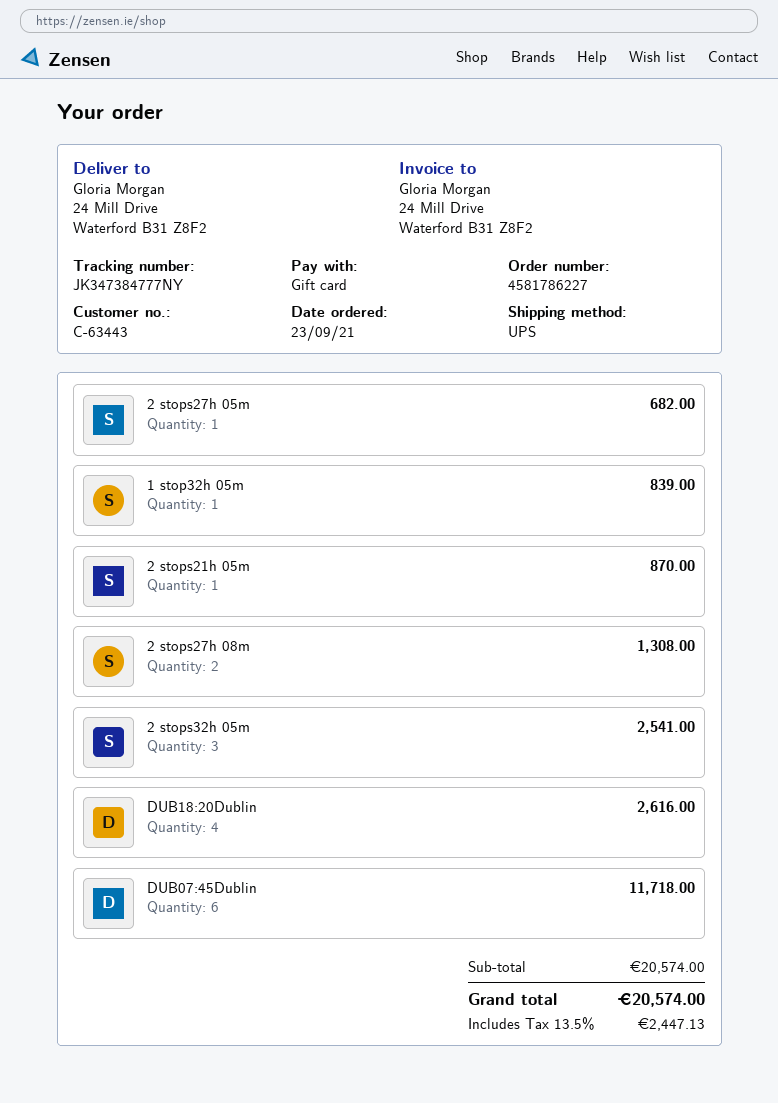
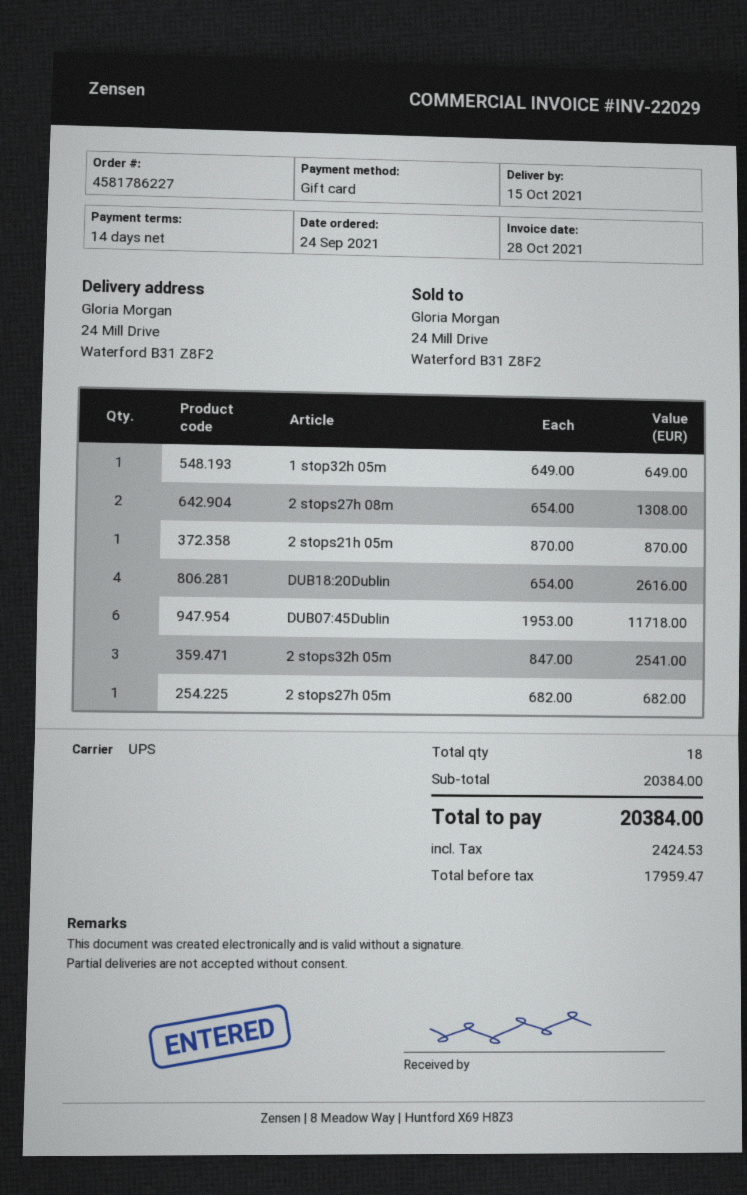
order date: 2021-09-23 -> 2021-09-24
1 stop32h 05m: 1 for 839.00 -> 1 for 649.00
subtotal: 20574.00 -> 20384.00
tax: 2447.13 -> 2424.53
total: 20574.00 -> 20384.00

